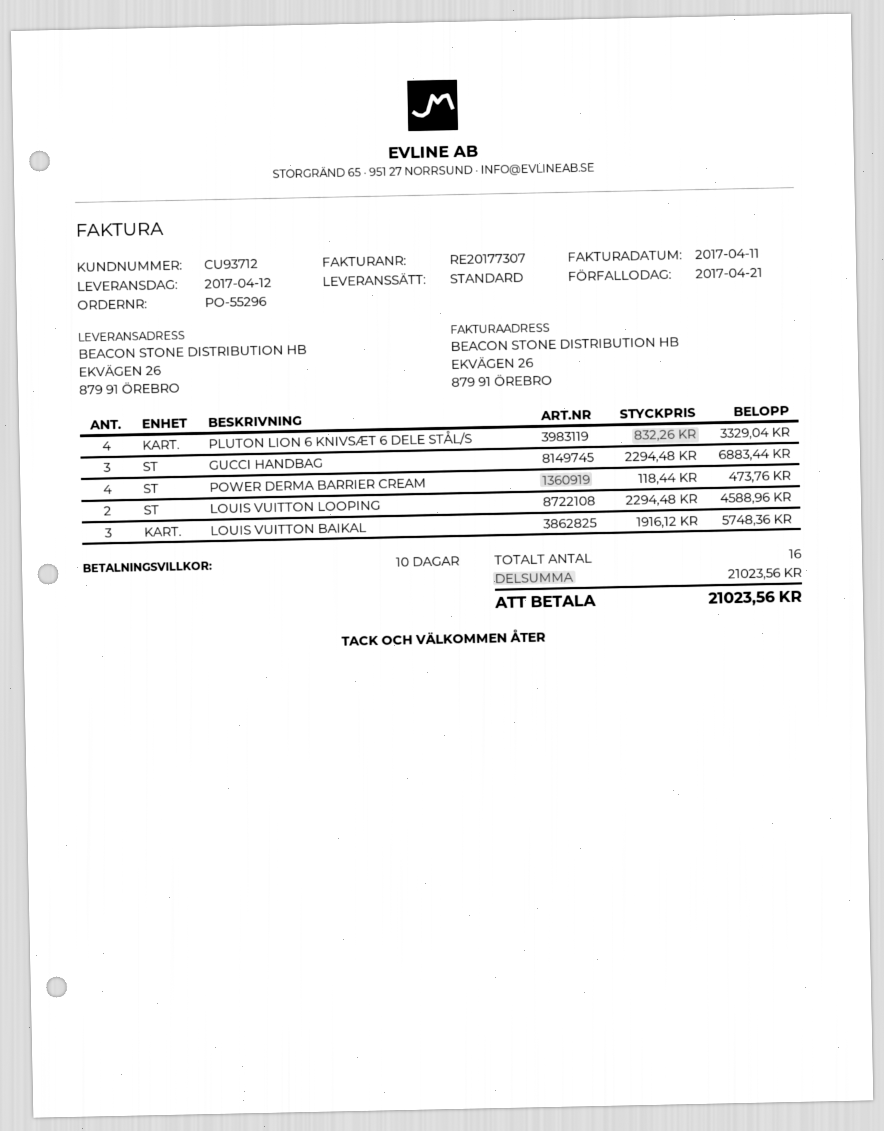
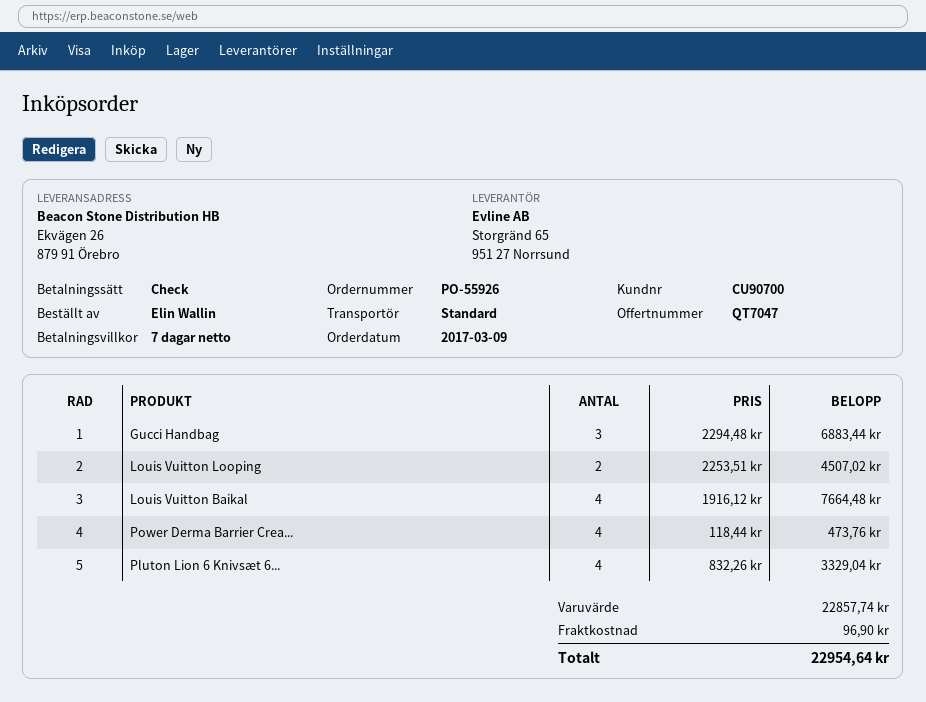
order number: PO-55296 -> PO-55926
payment terms: 10 days -> 7 days
customer number: CU93712 -> CU90700
LOUIS VUITTON LOOPING: 2 x 2294.48 = 4588.96 -> 2 x 2253.51 = 4507.02
LOUIS VUITTON BAIKAL: 3 x 1916.12 = 5748.36 -> 4 x 1916.12 = 7664.48
subtotal: 21023.56 -> 22857.74
shipping: none -> 96.90
total: 21023.56 -> 22954.64

